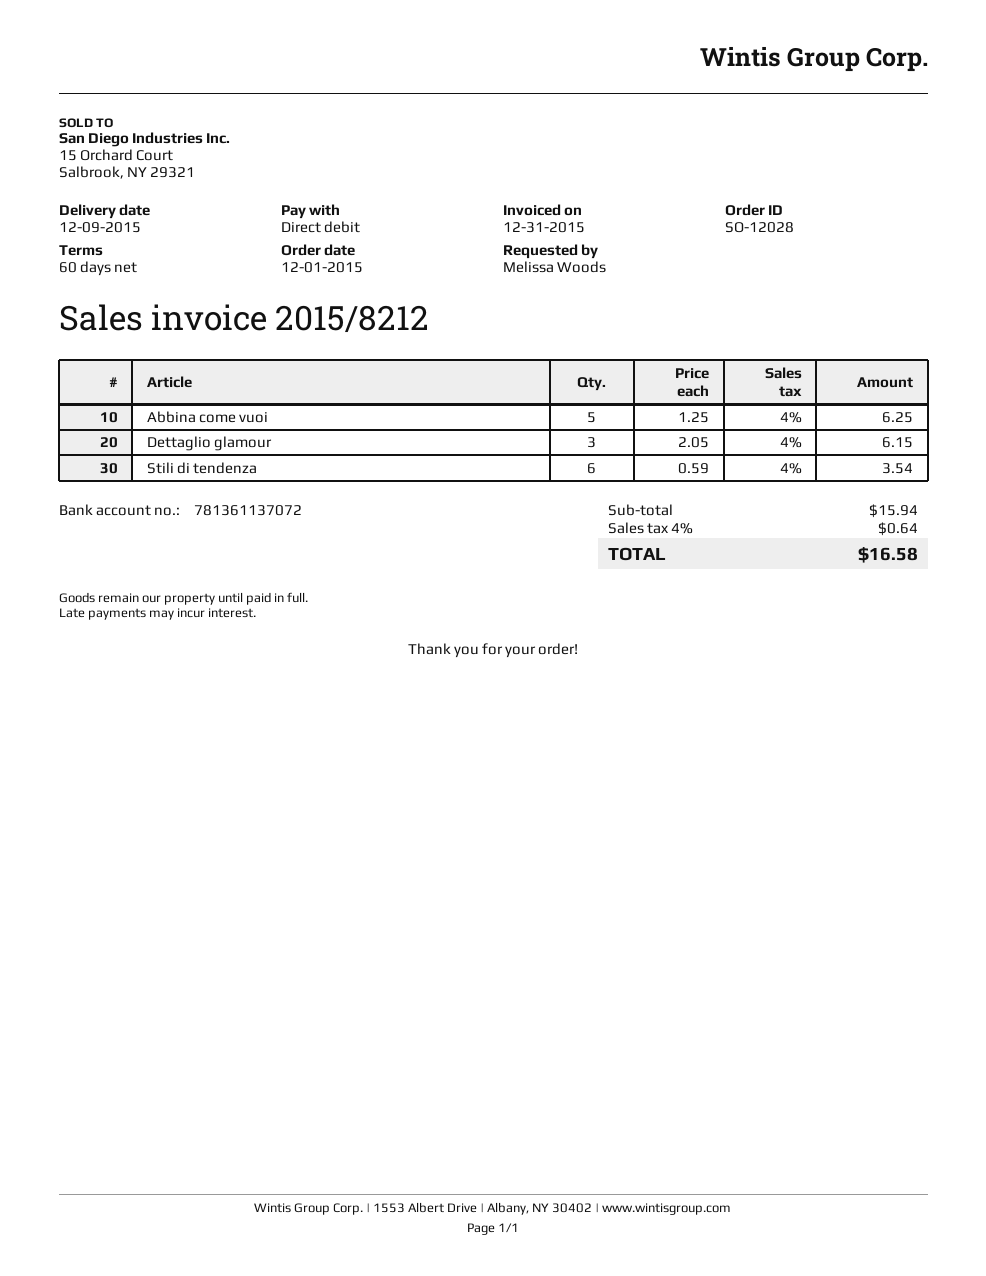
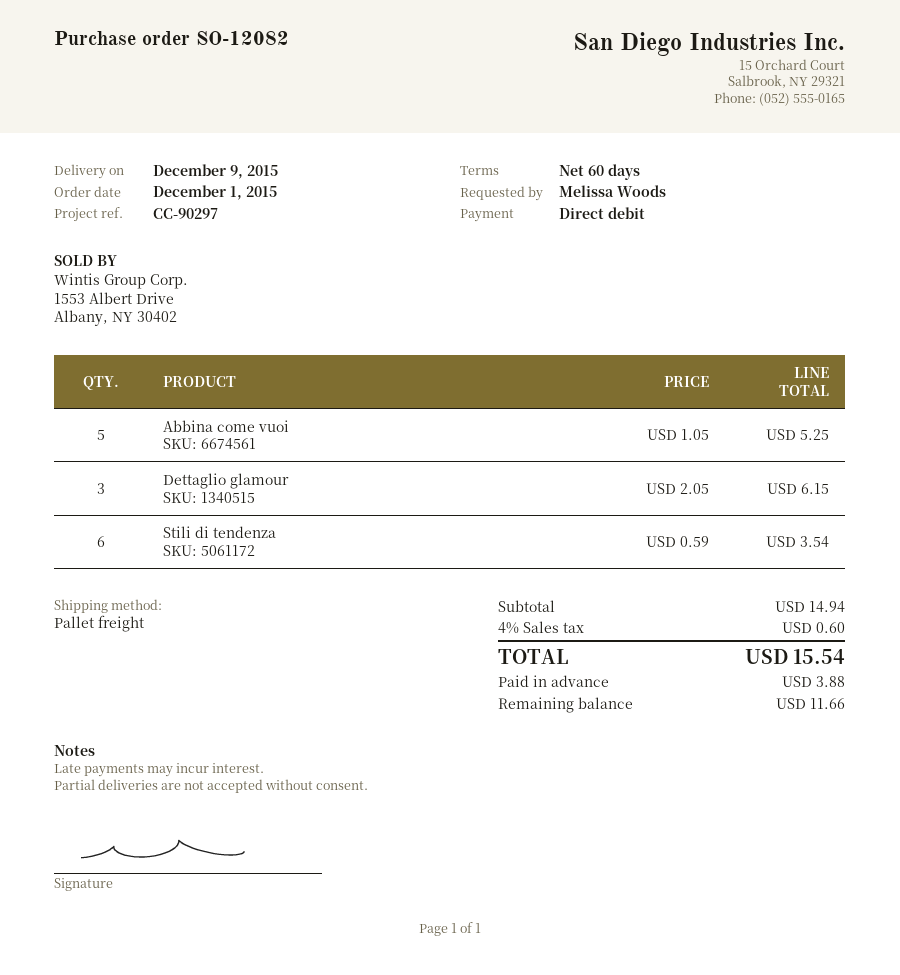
order number: SO-12028 -> SO-12082
Abbina come vuoi: 5 x 1.25 = 6.25 -> 5 x 1.05 = 5.25
subtotal: 15.94 -> 14.94
tax: 4% = 0.64 -> 4% = 0.60
total: 16.58 -> 15.54

